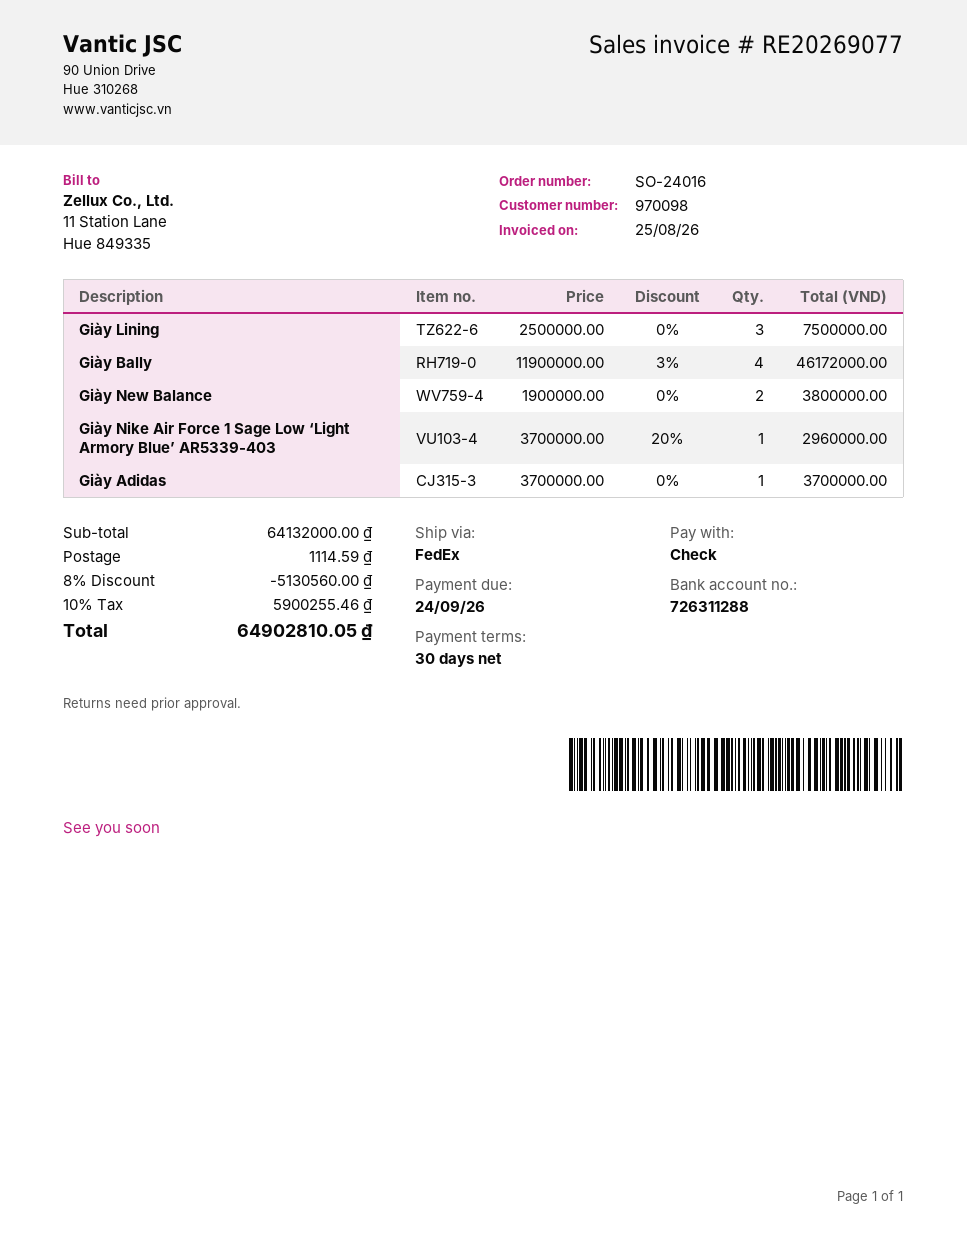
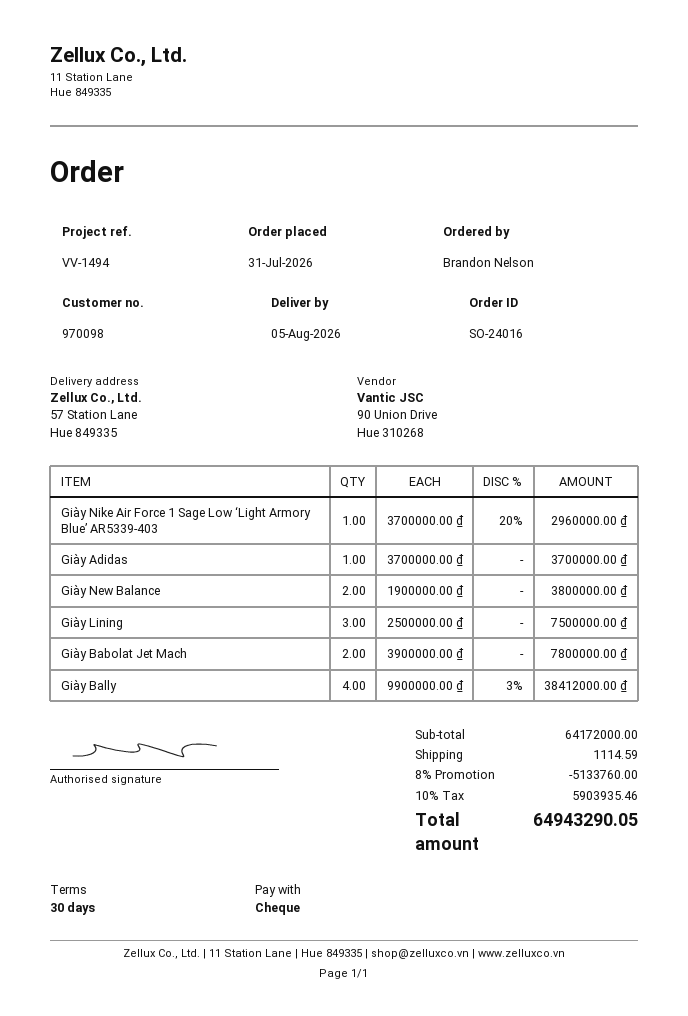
Giày Bally: 4 x 11900000.00 - 3% = 46172000.00 -> 4 x 9900000.00 - 3% = 38412000.00
Giày Babolat Jet Mach: none -> 2 x 3900000.00 = 7800000.00
subtotal: 64132000.00 -> 64172000.00
discount: 8% = 5130560.00 -> 8% = 5133760.00
tax: 10% = 5900255.46 -> 10% = 5903935.46
total: 64902810.05 -> 64943290.05

